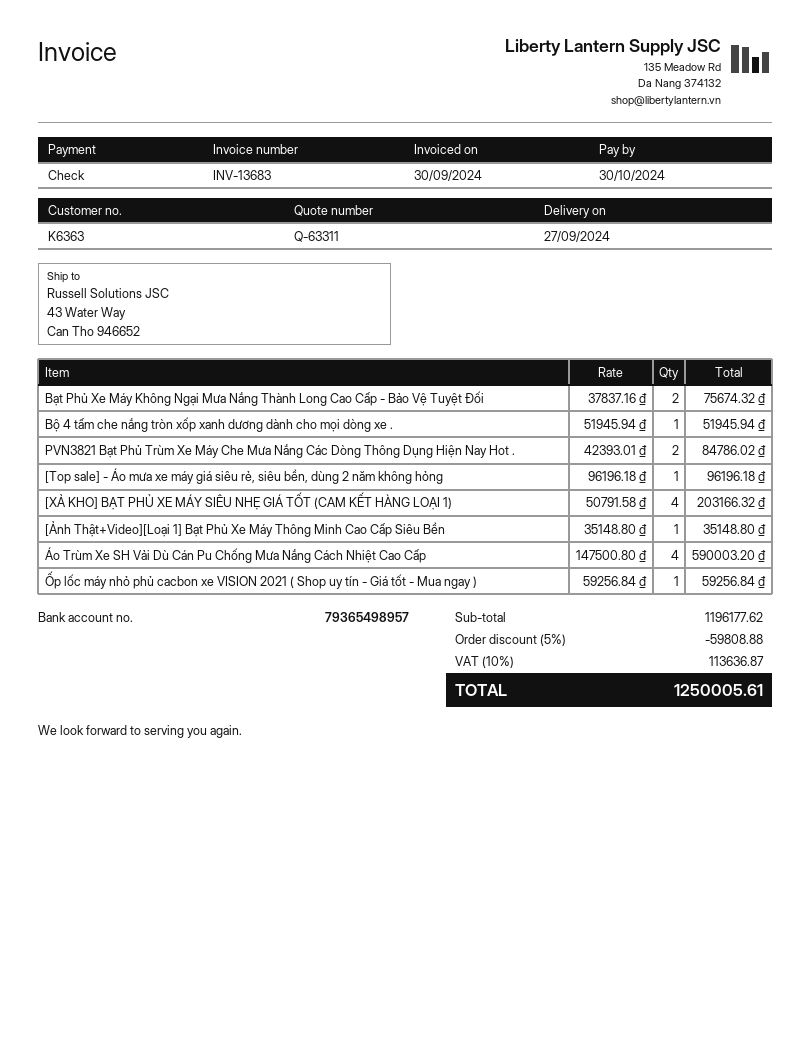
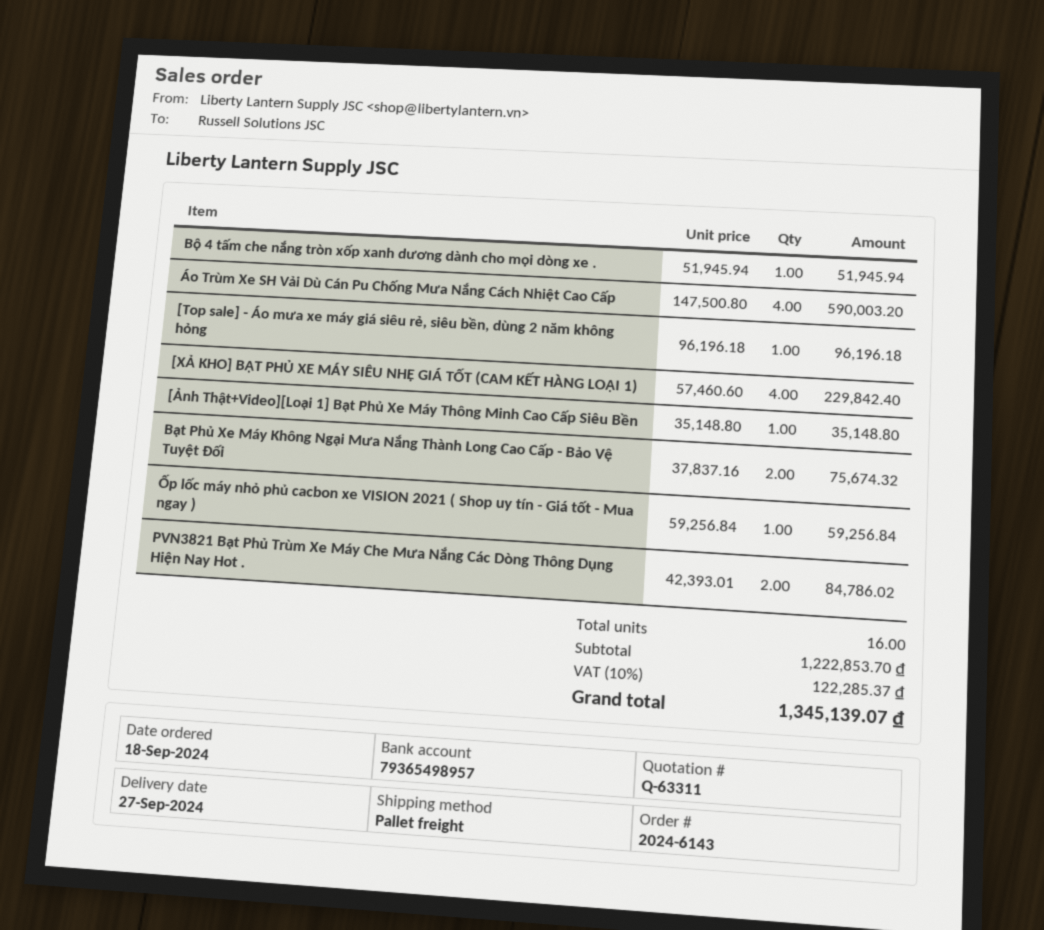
[XẢ KHO] BẠT PHỦ XE MÁY SIÊU NHẸ GIÁ TỐT (CAM KẾT HÀNG LOẠI 1): 4 x 50791.58 = 203166.32 -> 4 x 57460.60 = 229842.40
subtotal: 1196177.62 -> 1222853.70
discount: 5% = 59808.88 -> none
tax: 10% = 113636.87 -> 10% = 122285.37
total: 1250005.61 -> 1345139.07

